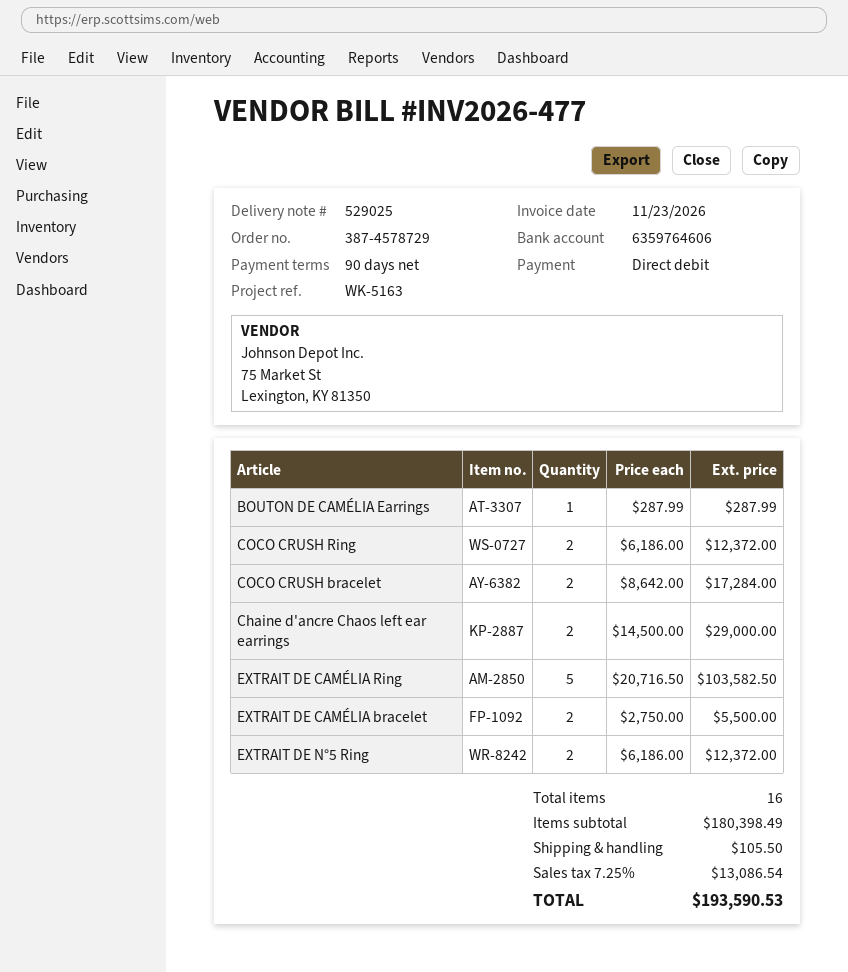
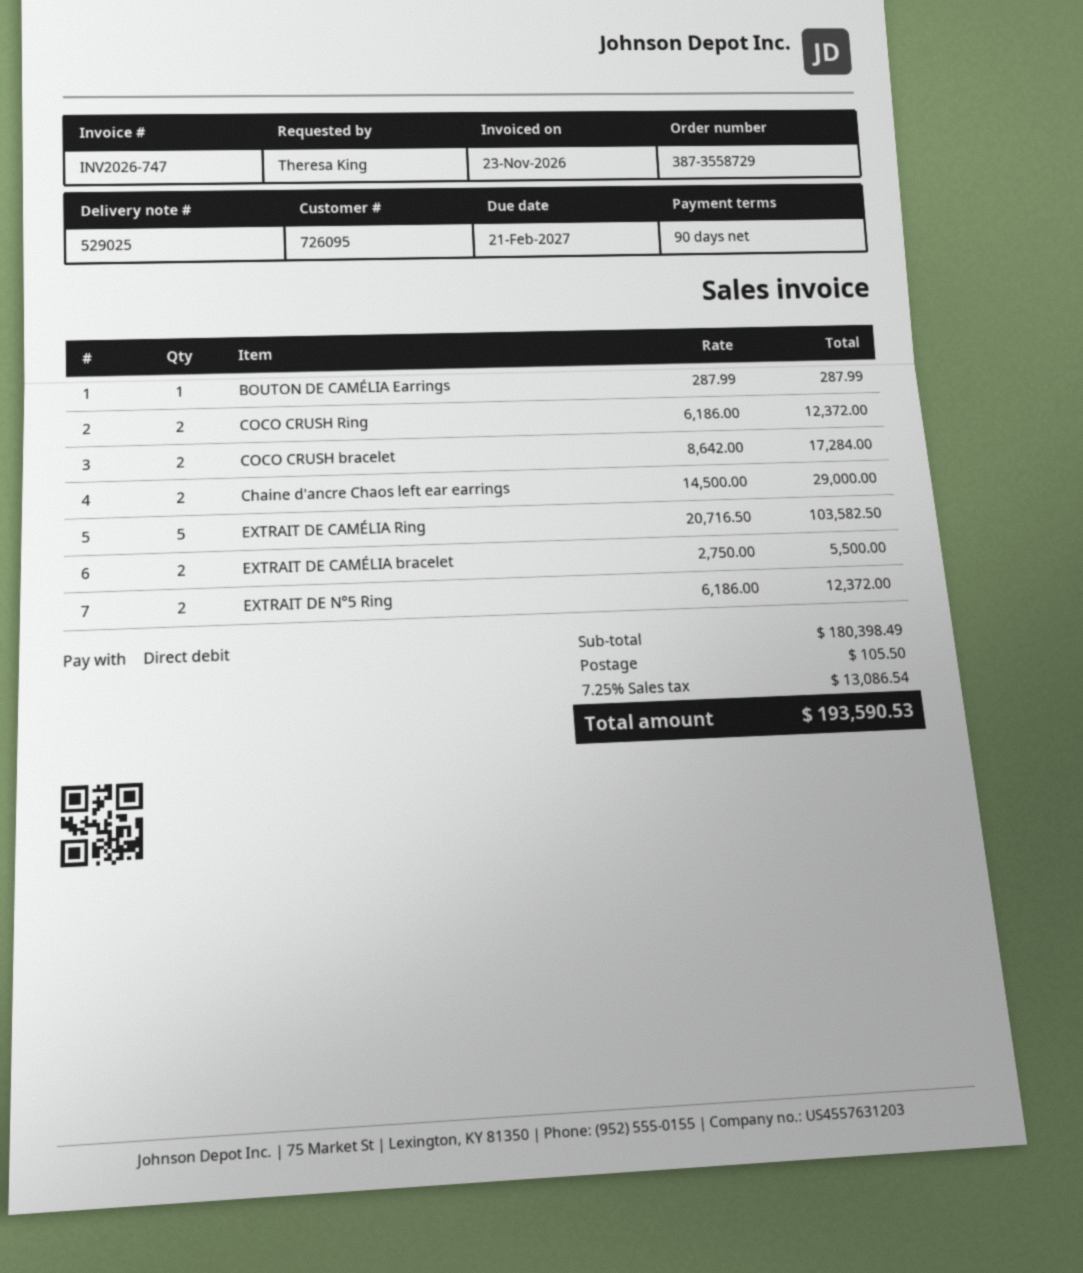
order number: 387-4578729 -> 387-3558729
invoice number: INV2026-477 -> INV2026-747

